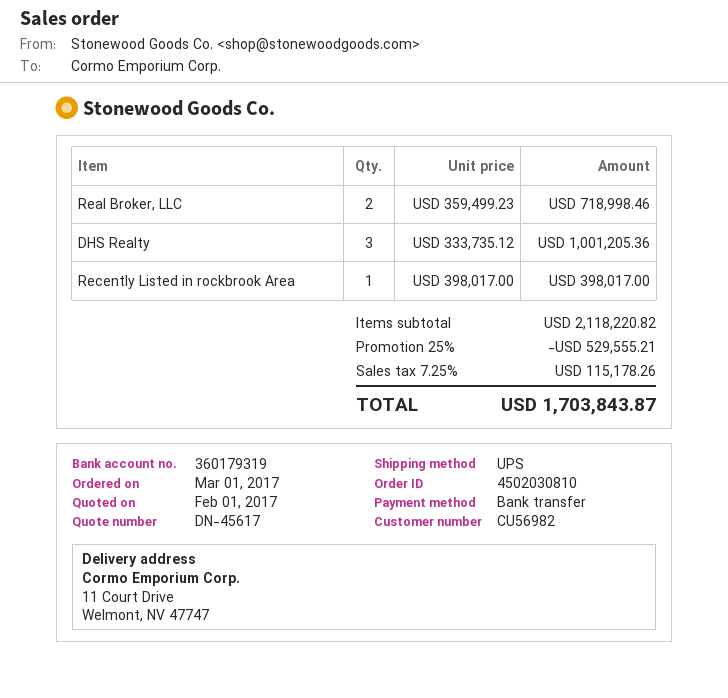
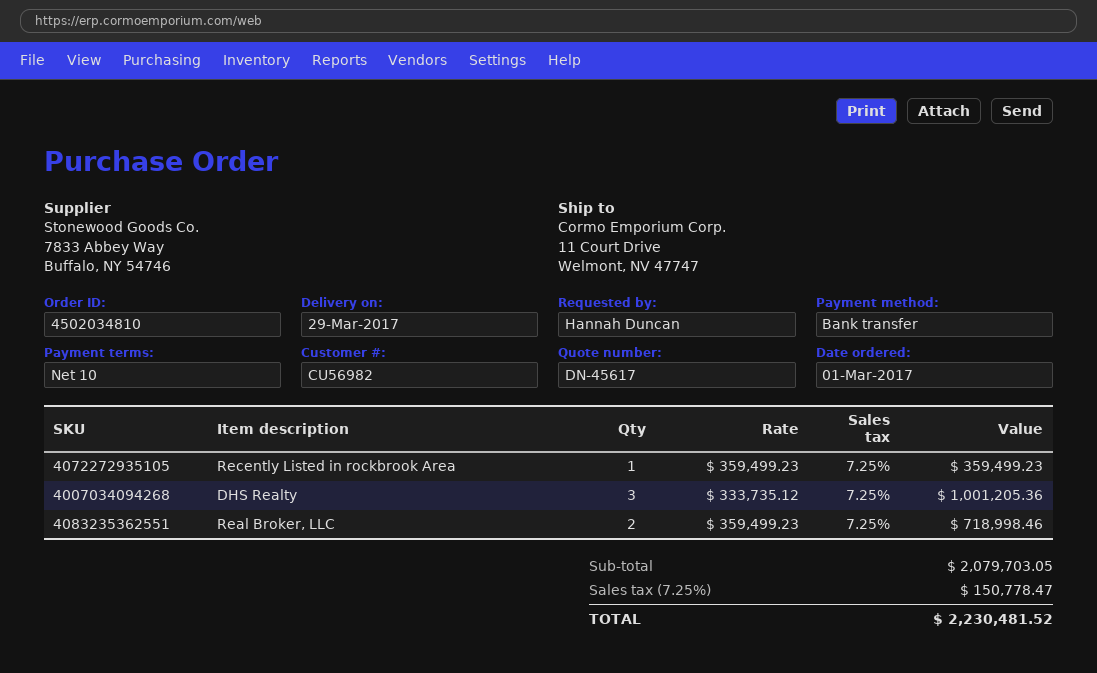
order number: 4502030810 -> 4502034810
Recently Listed in rockbrook Area: 1 x 398017.00 = 398017.00 -> 1 x 359499.23 = 359499.23
subtotal: 2118220.82 -> 2079703.05
discount: 25% = 529555.21 -> none
tax: 7.25% = 115178.26 -> 7.25% = 150778.47
total: 1703843.87 -> 2230481.52

